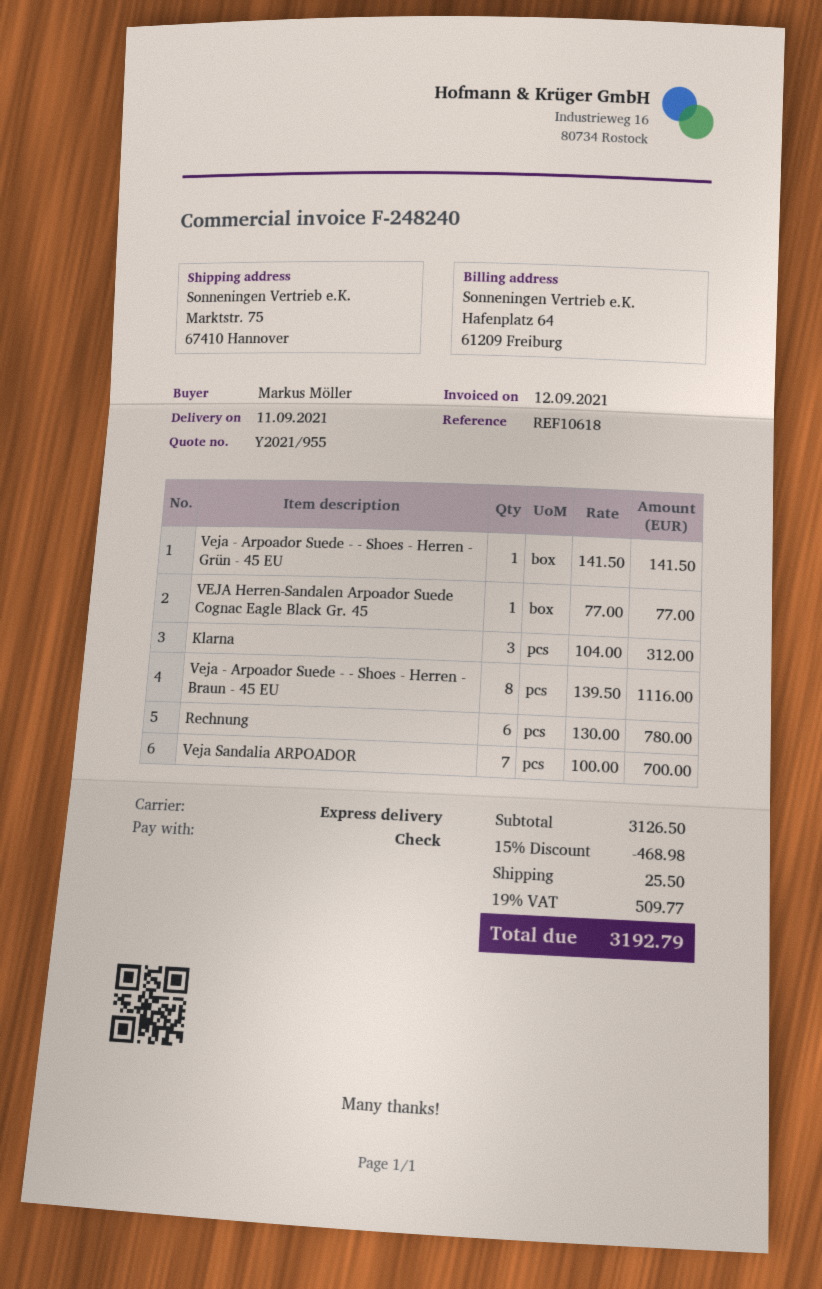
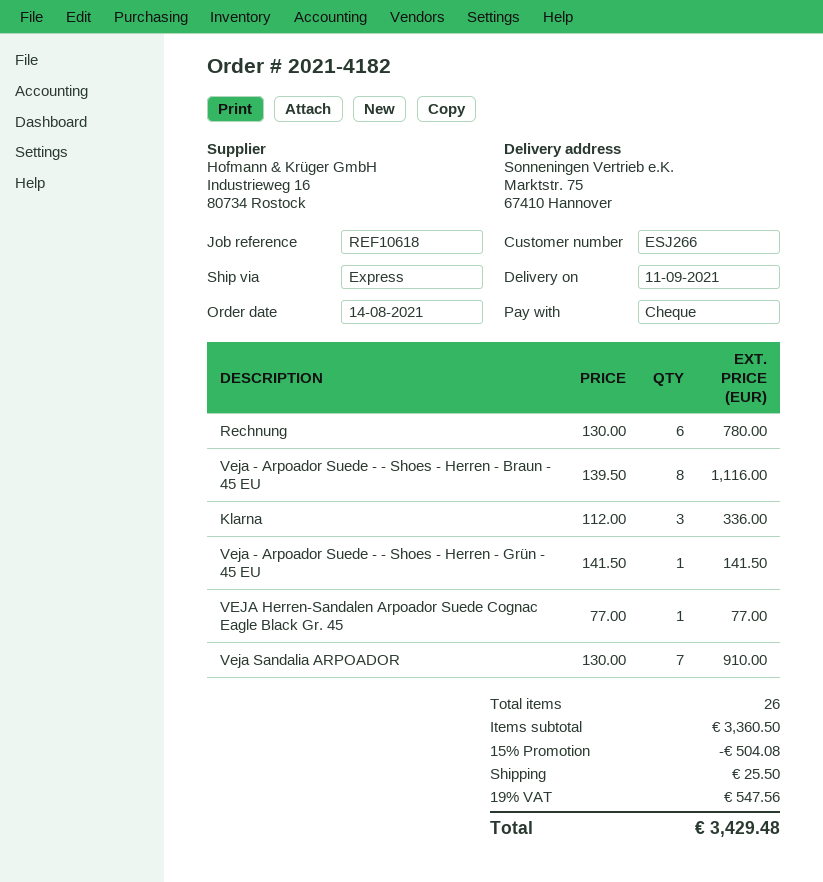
Klarna: 3 x 104.00 = 312.00 -> 3 x 112.00 = 336.00
Veja Sandalia ARPOADOR: 7 x 100.00 = 700.00 -> 7 x 130.00 = 910.00
subtotal: 3126.50 -> 3360.50
discount: 15% = 468.98 -> 15% = 504.08
tax: 19% = 509.77 -> 19% = 547.56
total: 3192.79 -> 3429.48

